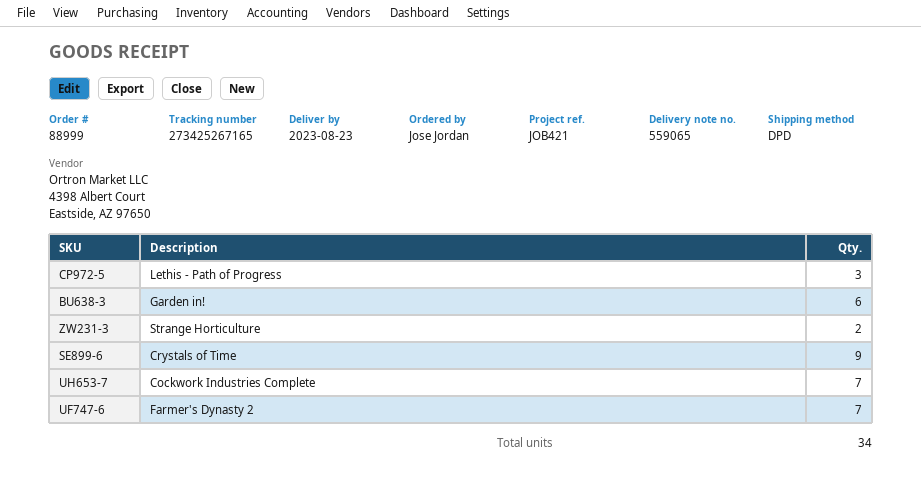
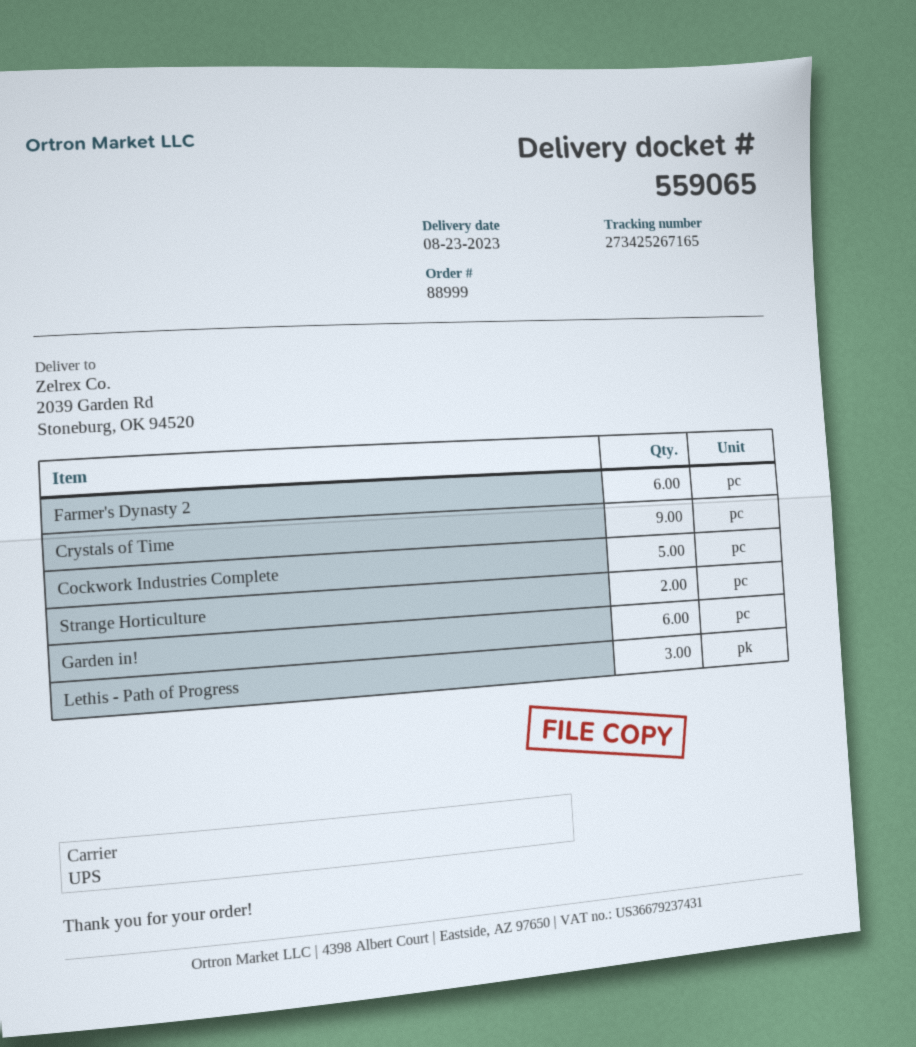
shipping method: DPD -> UPS
Cockwork Industries Complete: 7 -> 5
Farmer's Dynasty 2: 7 -> 6

